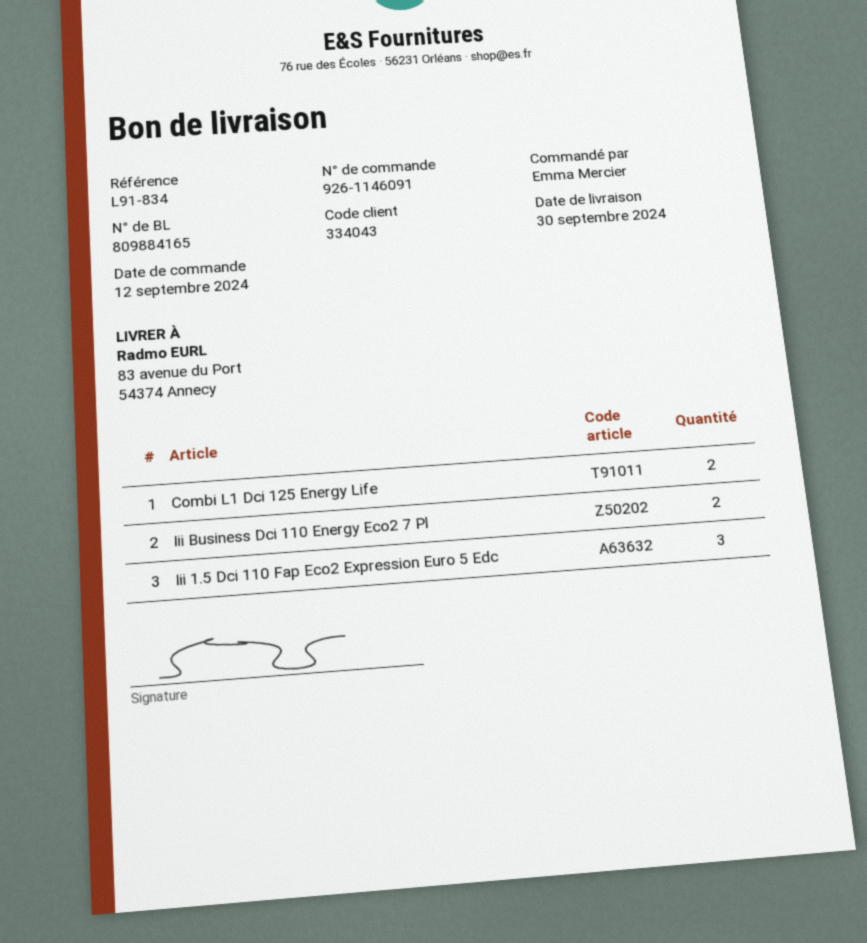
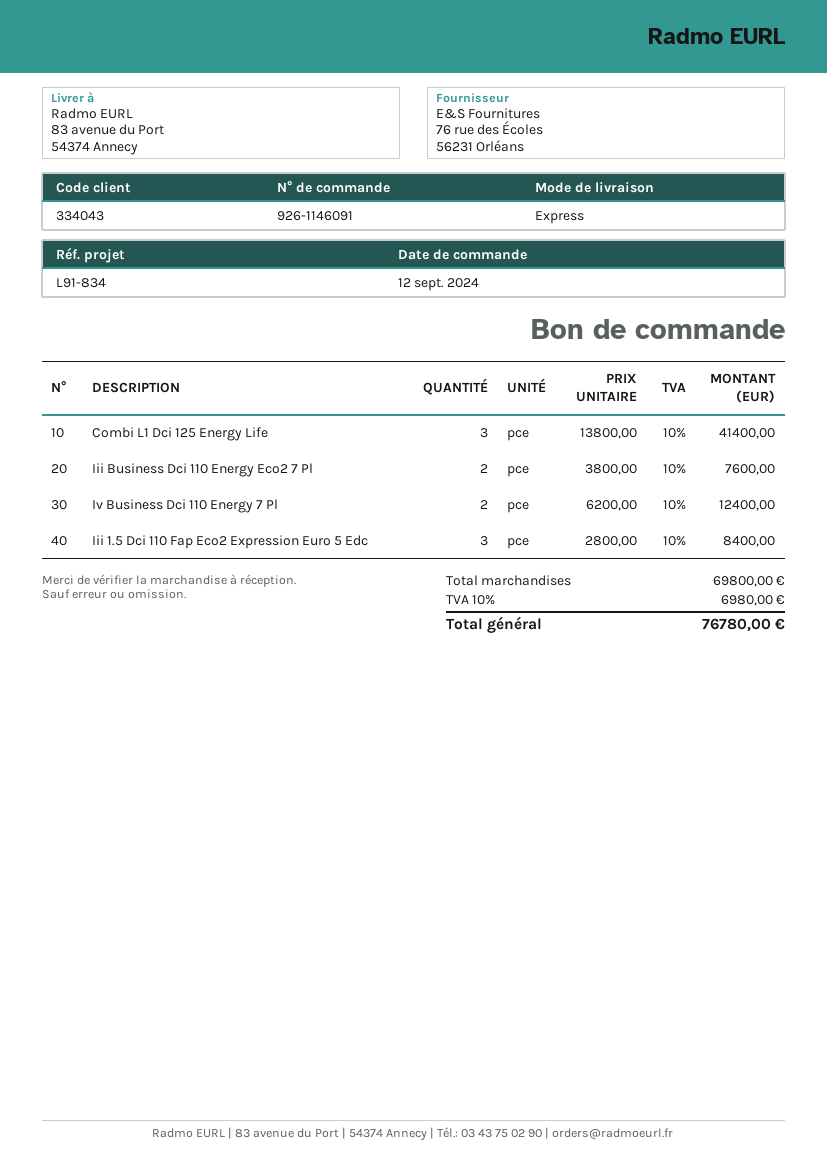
Combi L1 Dci 125 Energy Life: 2 -> 3
Iv Business Dci 110 Energy 7 Pl: none -> 2

